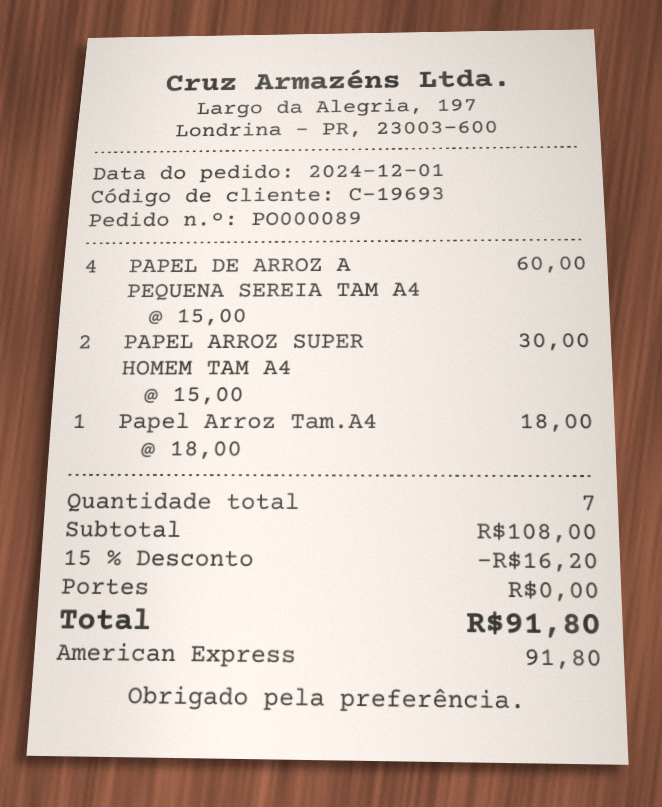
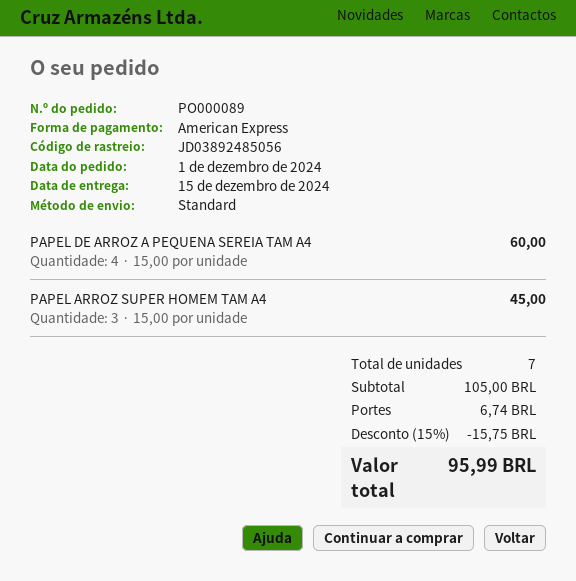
PAPEL ARROZ SUPER HOMEM TAM A4: 2 x 15.00 = 30.00 -> 3 x 15.00 = 45.00
Papel Arroz Tam.A4: 1 x 18.00 = 18.00 -> none
subtotal: 108.00 -> 105.00
discount: 15% = 16.20 -> 15% = 15.75
shipping: 0.00 -> 6.74
total: 91.80 -> 95.99

